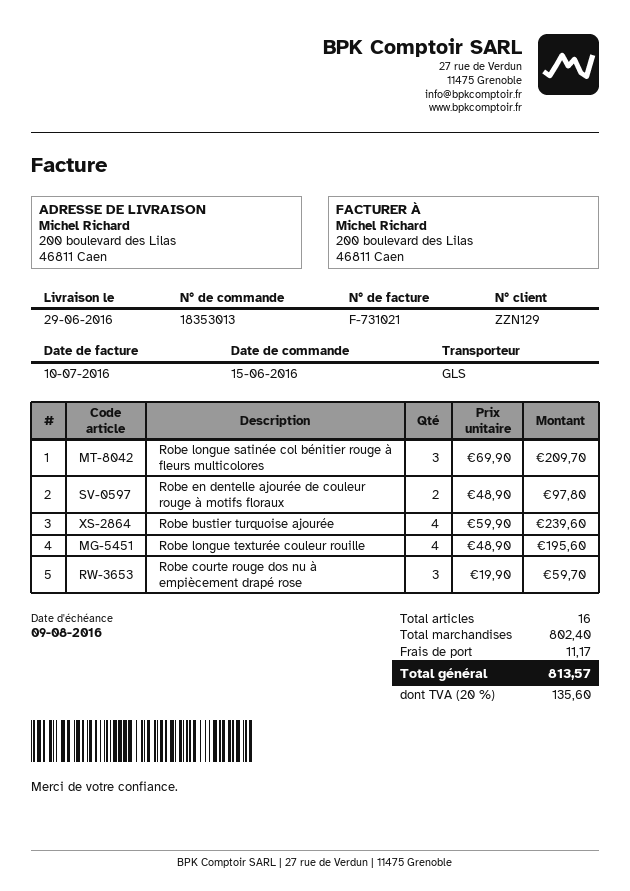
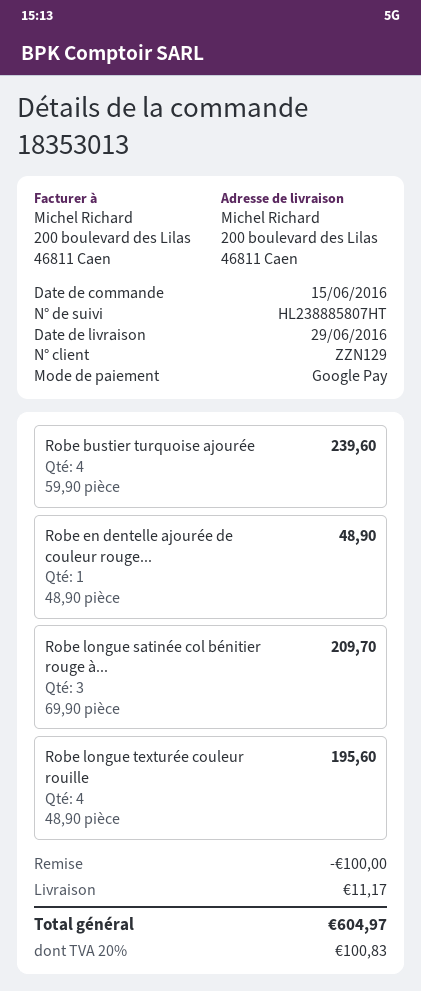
Robe en dentelle ajourée de couleur rouge à motifs floraux: 2 x 48.90 = 97.80 -> 1 x 48.90 = 48.90
Robe courte rouge dos nu à empiècement drapé rose: 3 x 19.90 = 59.70 -> none
discount: none -> 100.00
tax: 20% = 135.60 -> 20% = 100.83
total: 813.57 -> 604.97

